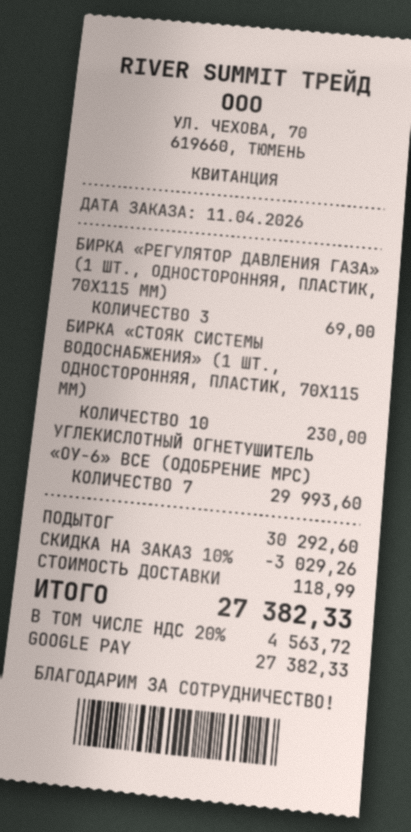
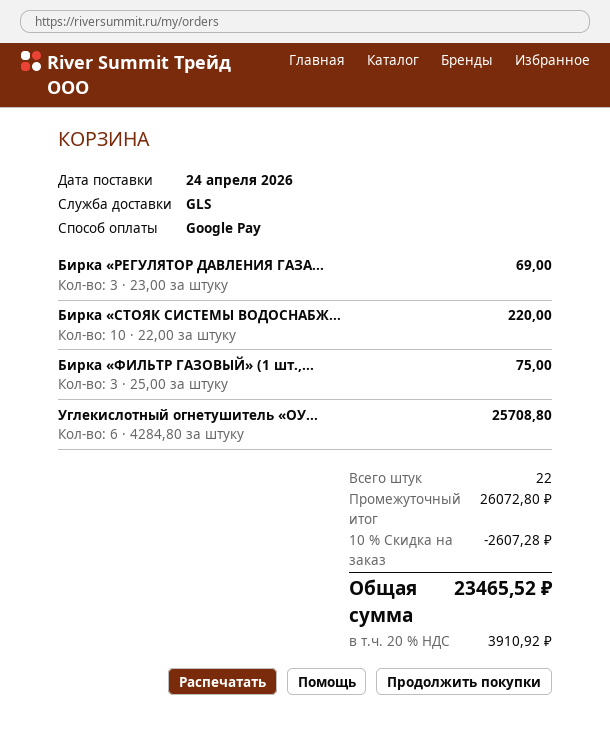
БИРКА «СТОЯК СИСТЕМЫ ВОДОСНАБЖЕНИЯ» (1 ШТ., ОДНОСТОРОННЯЯ, ПЛАСТИК, 70Х115 ММ): 10 for 230.00 -> 10 for 220.00
УГЛЕКИСЛОТНЫЙ ОГНЕТУШИТЕЛЬ «ОУ-6» ВСЕ (ОДОБРЕНИЕ МРС): 7 for 29993.60 -> 6 for 25708.80
Бирка «ФИЛЬТР ГАЗОВЫЙ» (1 шт.,...: none -> 3 for 75.00
subtotal: 30292.60 -> 26072.80
discount: 10% = 3029.26 -> 10% = 2607.28
shipping: 118.99 -> none
tax: 20% = 4563.72 -> 20% = 3910.92
total: 27382.33 -> 23465.52

